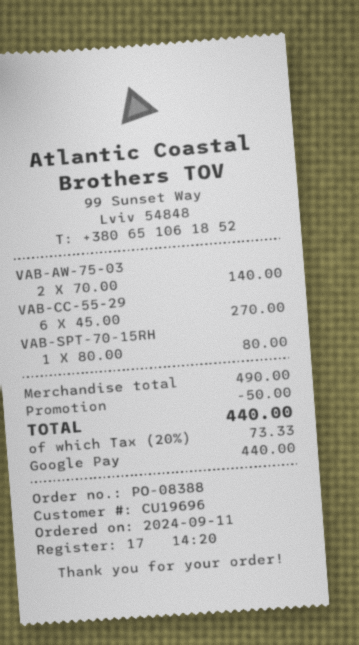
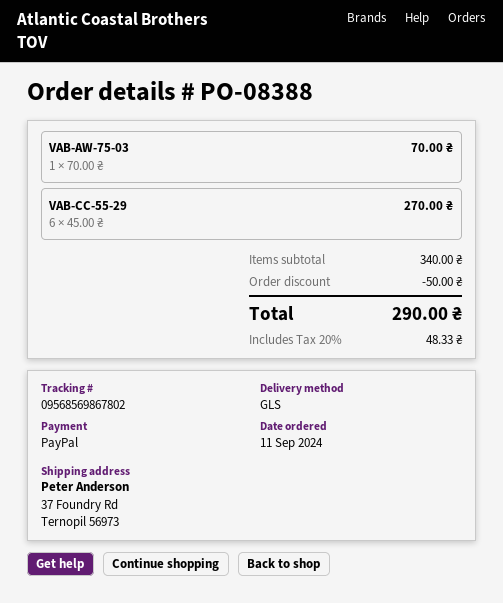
payment method: Google Pay -> PayPal
VAB-AW-75-03: 2 x 70.00 = 140.00 -> 1 x 70.00 = 70.00
VAB-SPT-70-15RH: 1 x 80.00 = 80.00 -> none
subtotal: 490.00 -> 340.00
tax: 20% = 73.33 -> 20% = 48.33
total: 440.00 -> 290.00

